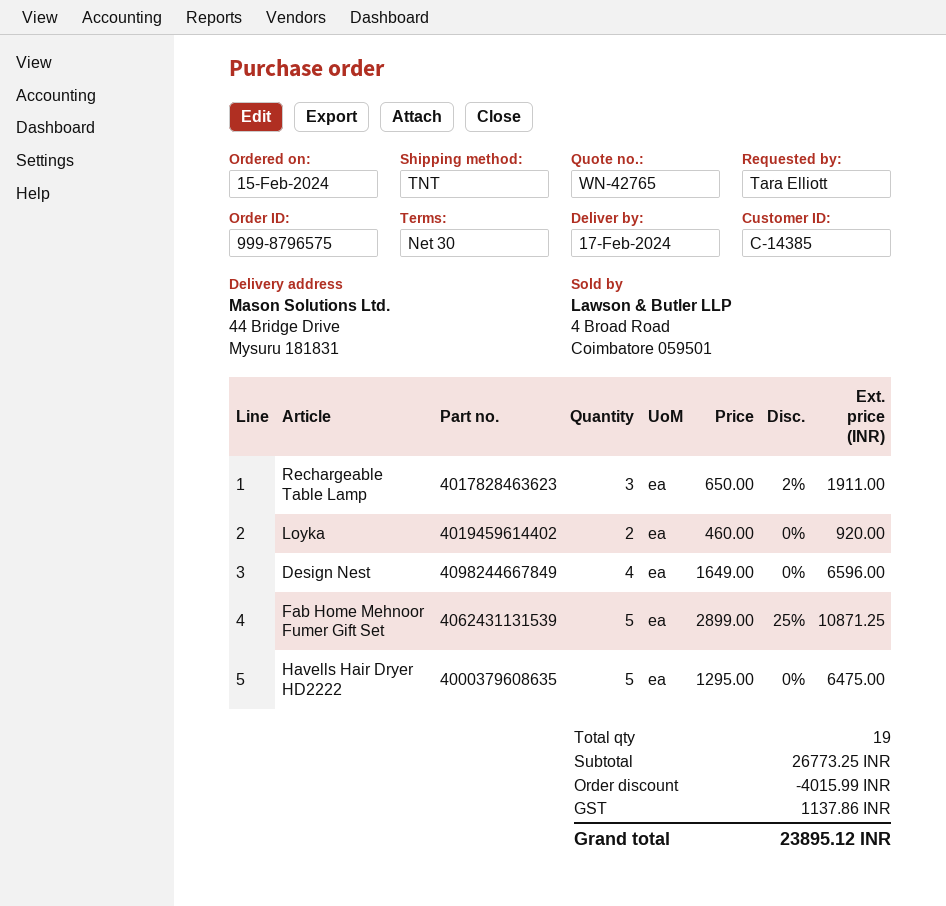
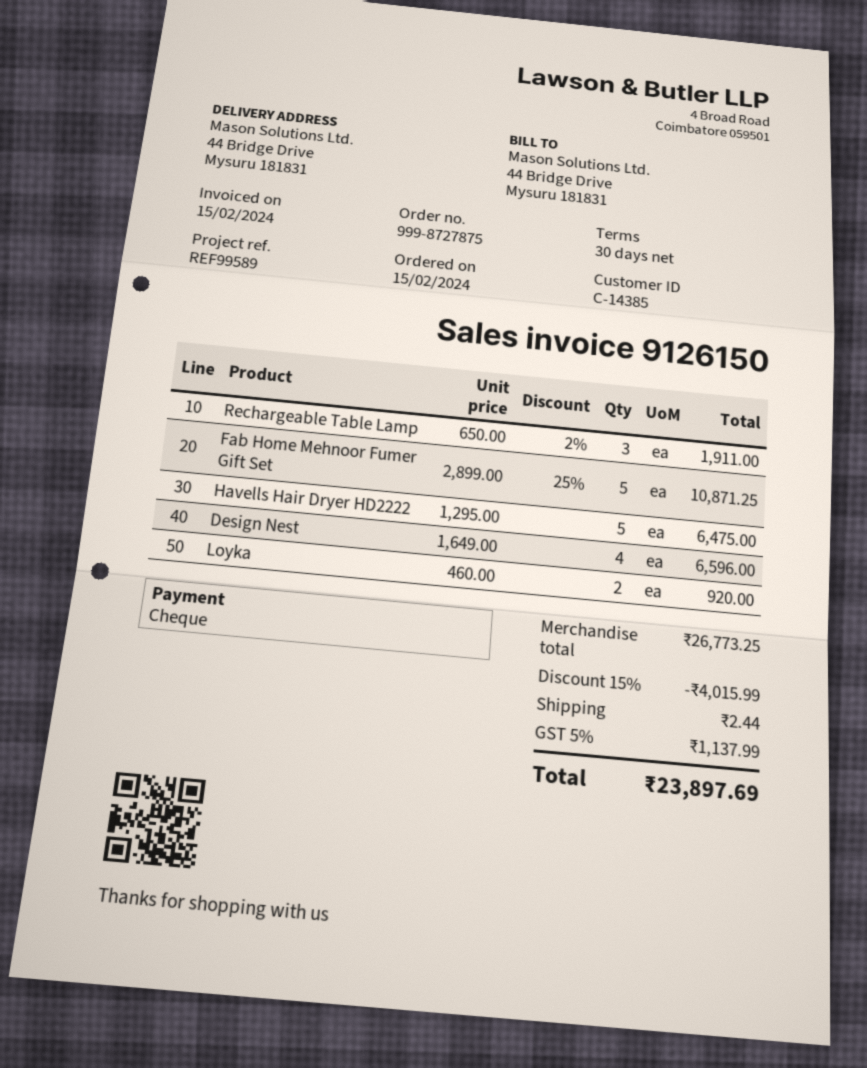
order number: 999-8796575 -> 999-8727875
shipping: none -> 2.44
tax: 1137.86 -> 1137.99
total: 23895.12 -> 23897.69

